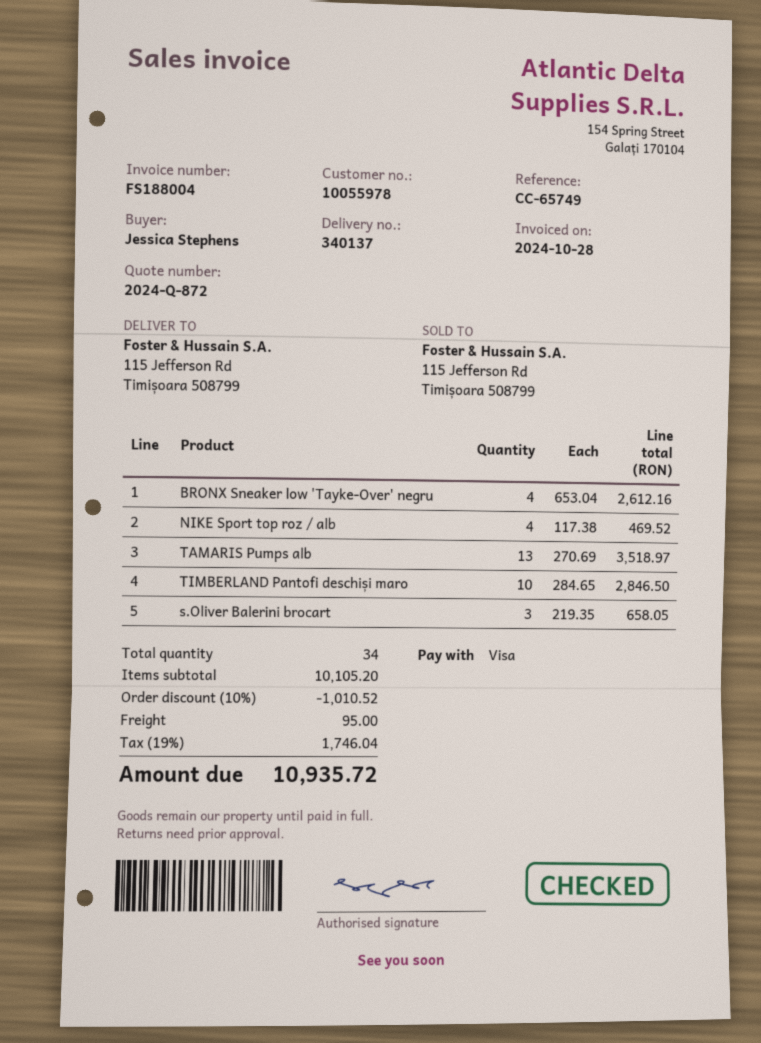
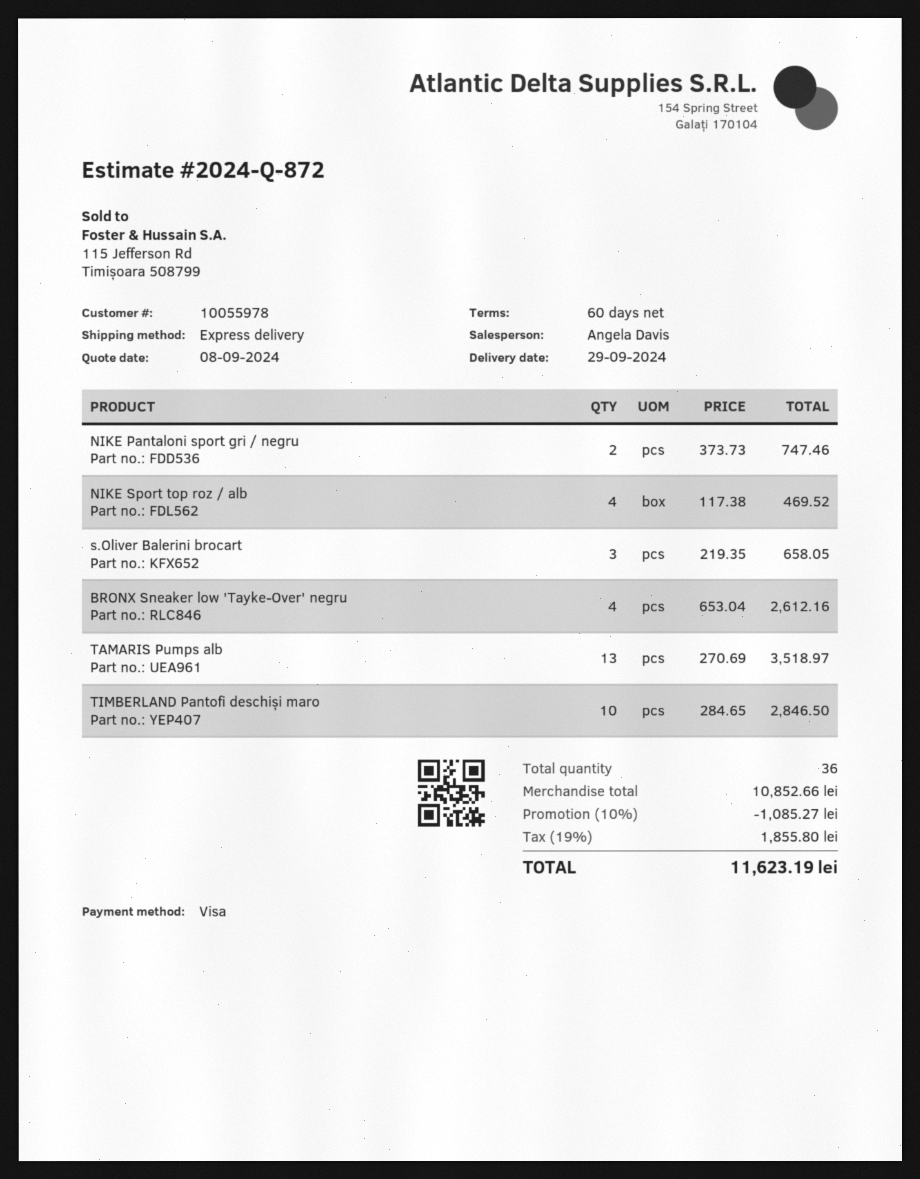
NIKE Pantaloni sport gri / negru: none -> 2 x 373.73 = 747.46
total quantity: 34 -> 36
subtotal: 10105.20 -> 10852.66
discount: 10% = 1010.52 -> 10% = 1085.27
shipping: 95.00 -> none
tax: 19% = 1746.04 -> 19% = 1855.80
total: 10935.72 -> 11623.19

